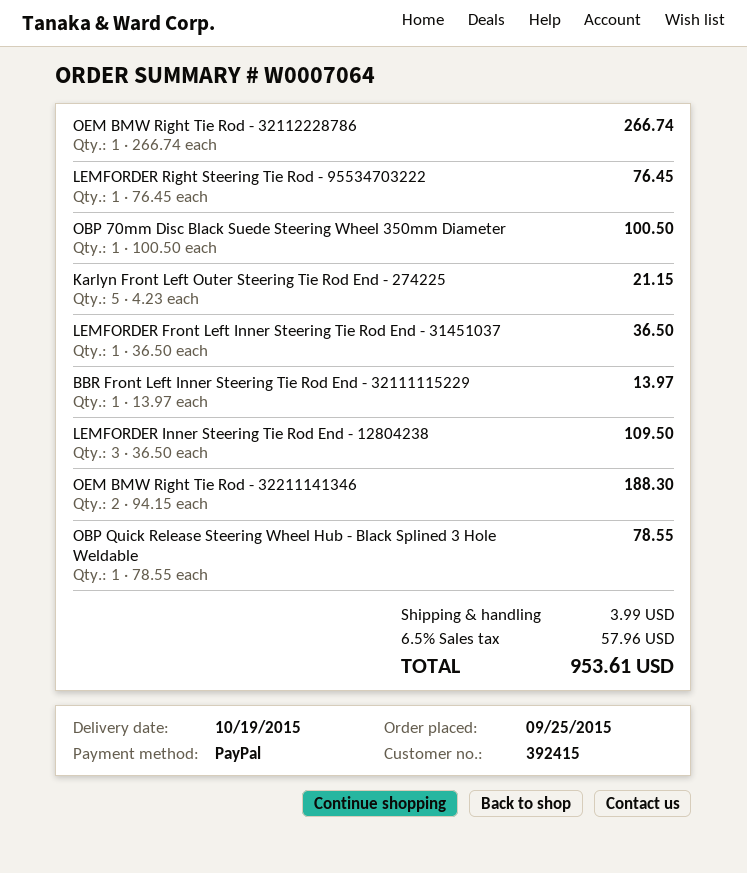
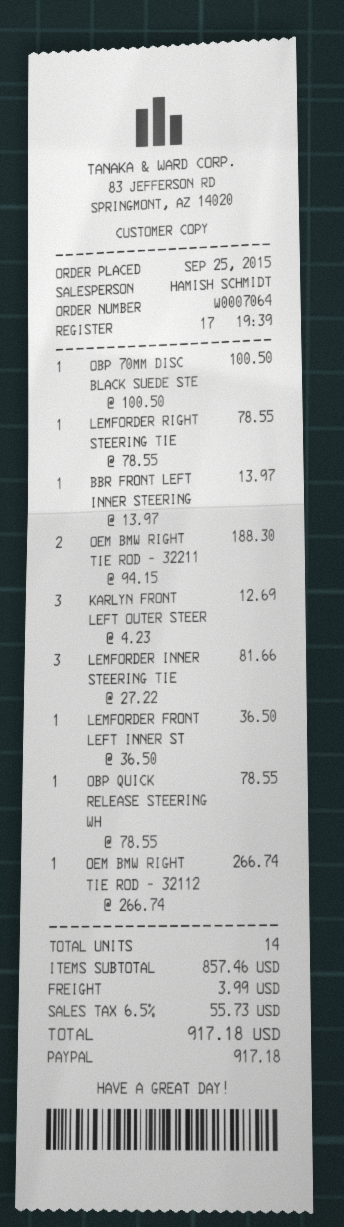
LEMFORDER Right Steering Tie Rod - 95534703222: 1 x 76.45 = 76.45 -> 1 x 78.55 = 78.55
Karlyn Front Left Outer Steering Tie Rod End - 274225: 5 x 4.23 = 21.15 -> 3 x 4.23 = 12.69
LEMFORDER Inner Steering Tie Rod End - 12804238: 3 x 36.50 = 109.50 -> 3 x 27.22 = 81.66
tax: 6.5% = 57.96 -> 6.5% = 55.73
total: 953.61 -> 917.18

